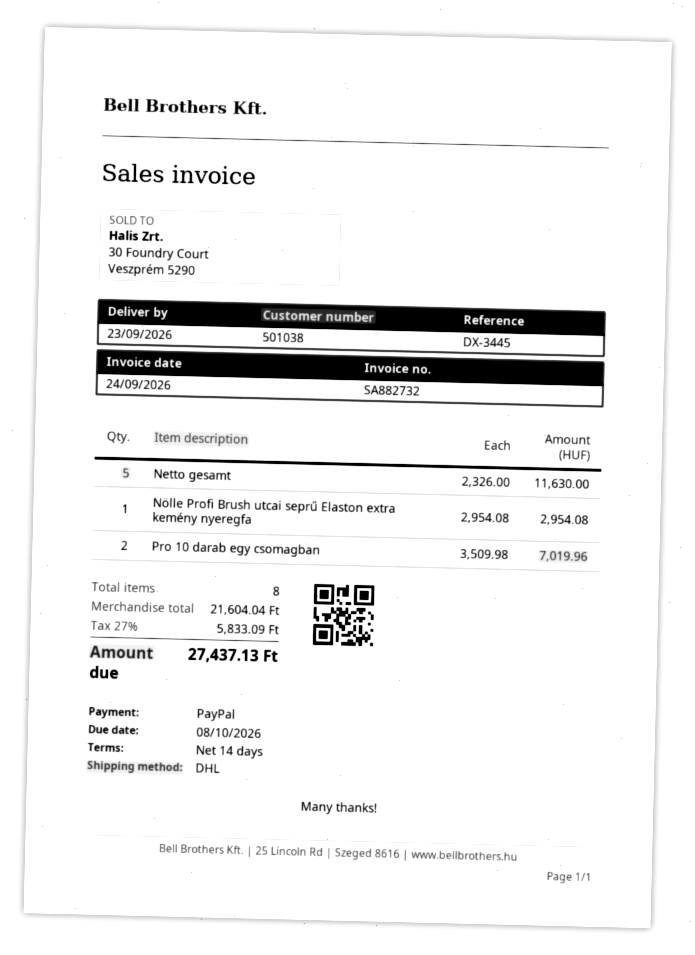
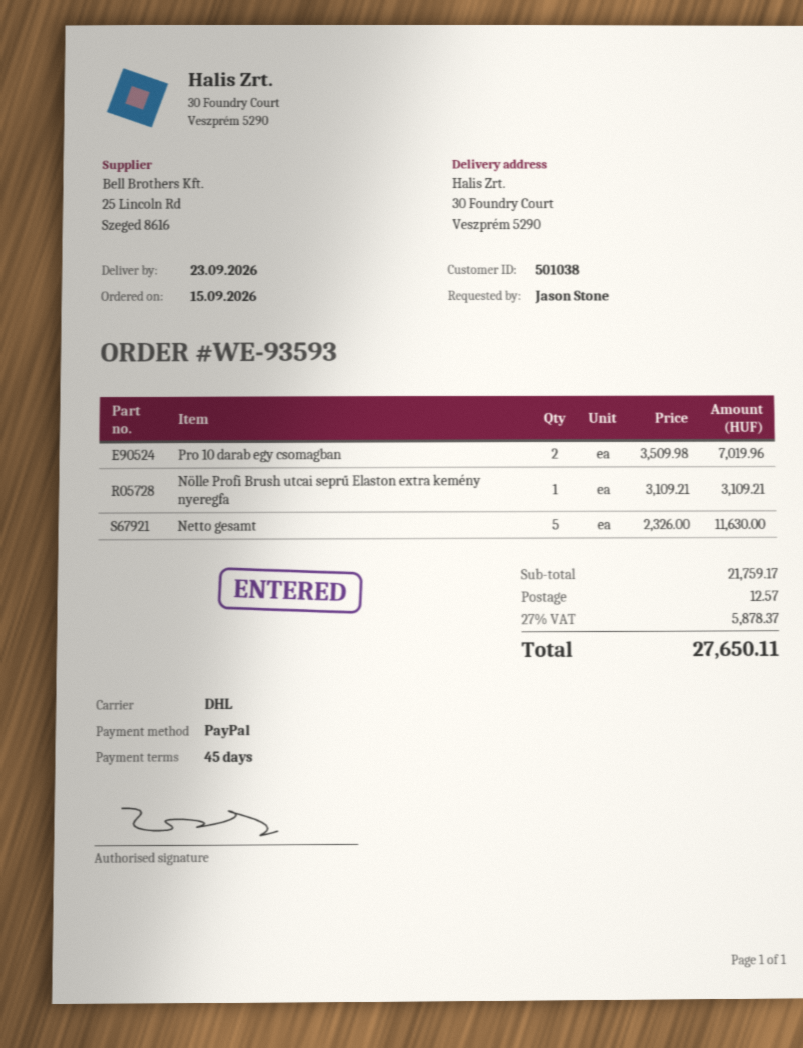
payment terms: 14 days -> 45 days
Nölle Profi Brush utcai seprű Elaston extra kemény nyeregfa: 1 x 2954.08 = 2954.08 -> 1 x 3109.21 = 3109.21
subtotal: 21604.04 -> 21759.17
shipping: none -> 12.57
tax: 27% = 5833.09 -> 27% = 5878.37
total: 27437.13 -> 27650.11

